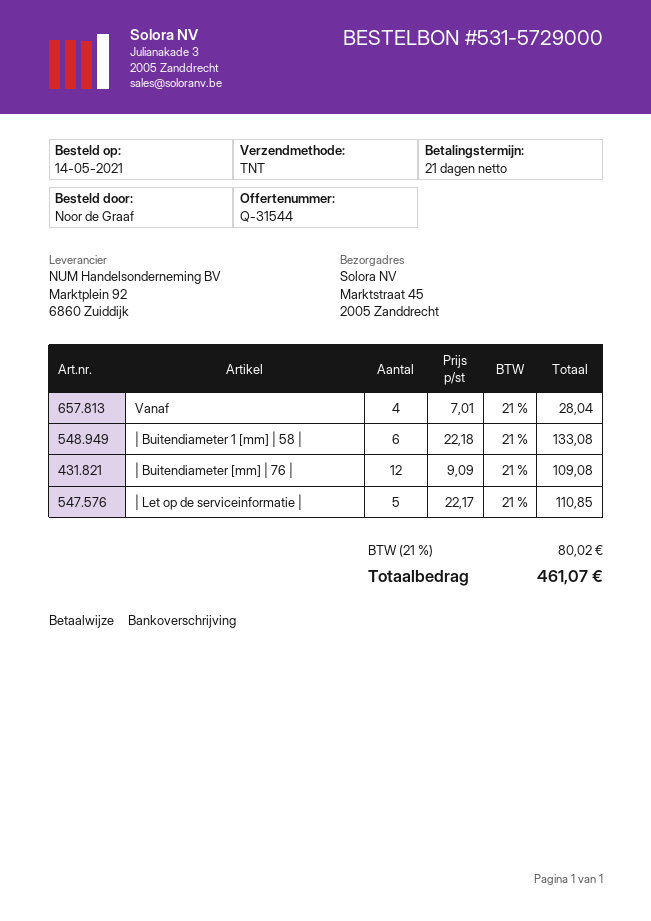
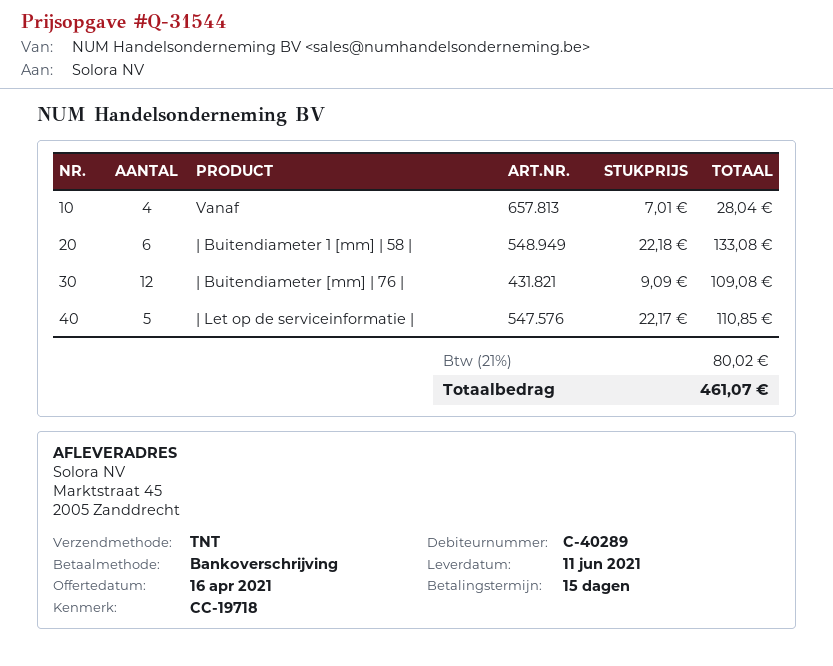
payment terms: 21 days -> 15 days

